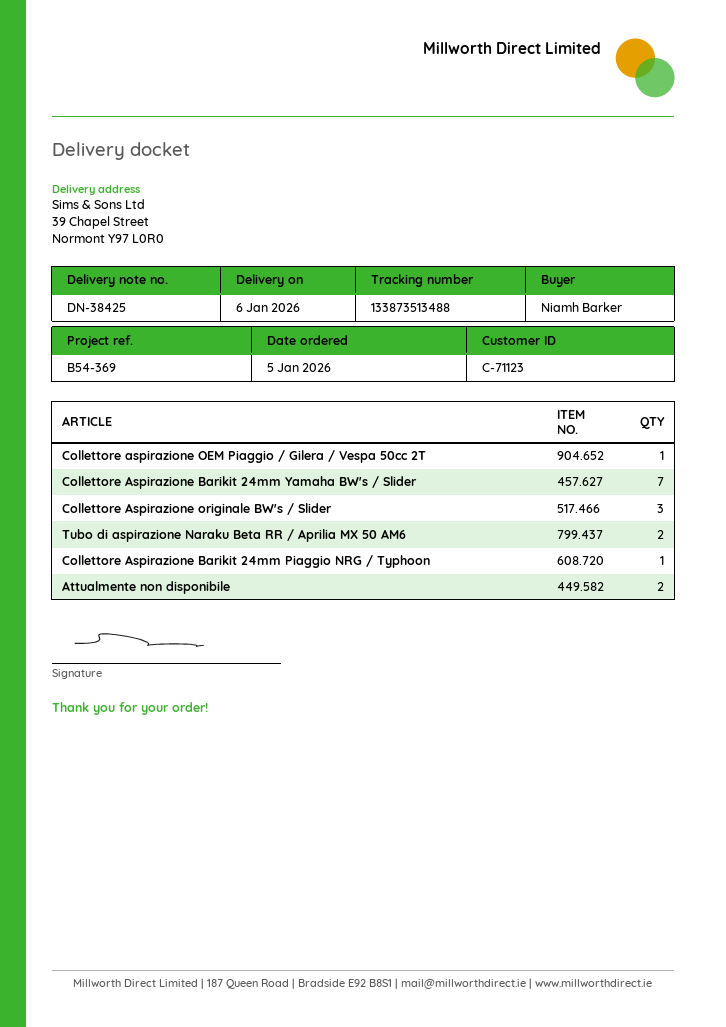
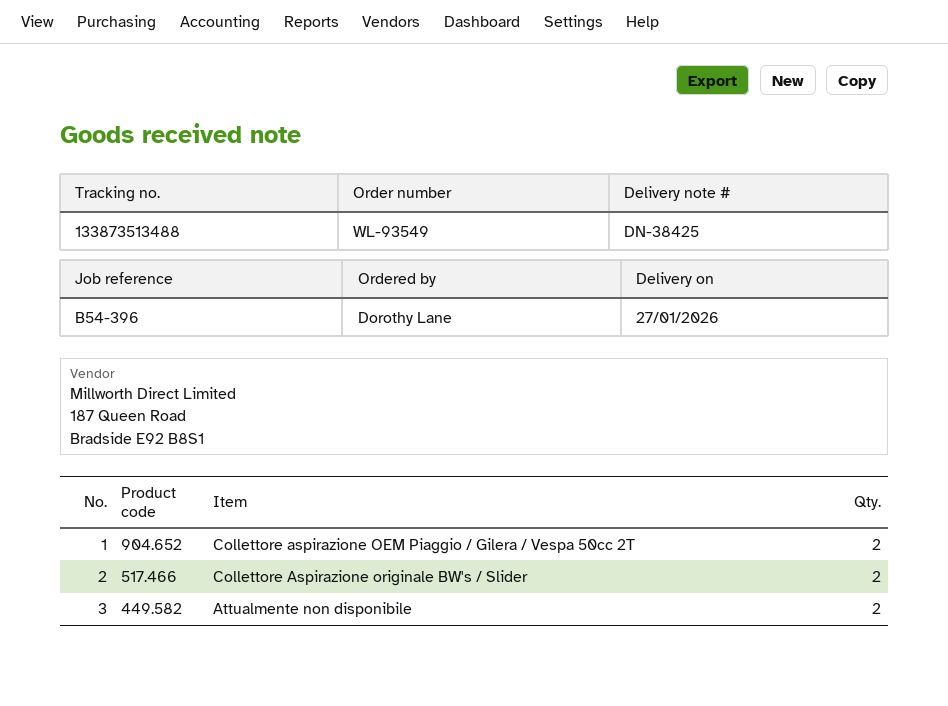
delivery date: 2026-01-06 -> 2026-01-27
reference: B54-369 -> B54-396
ordered by: Niamh Barker -> Dorothy Lane
Collettore aspirazione OEM Piaggio / Gilera / Vespa 50cc 2T: 1 -> 2
Collettore Aspirazione Barikit 24mm Yamaha BW's / Slider: 7 -> none
Collettore Aspirazione originale BW's / Slider: 3 -> 2
Tubo di aspirazione Naraku Beta RR / Aprilia MX 50 AM6: 2 -> none
Collettore Aspirazione Barikit 24mm Piaggio NRG / Typhoon: 1 -> none

